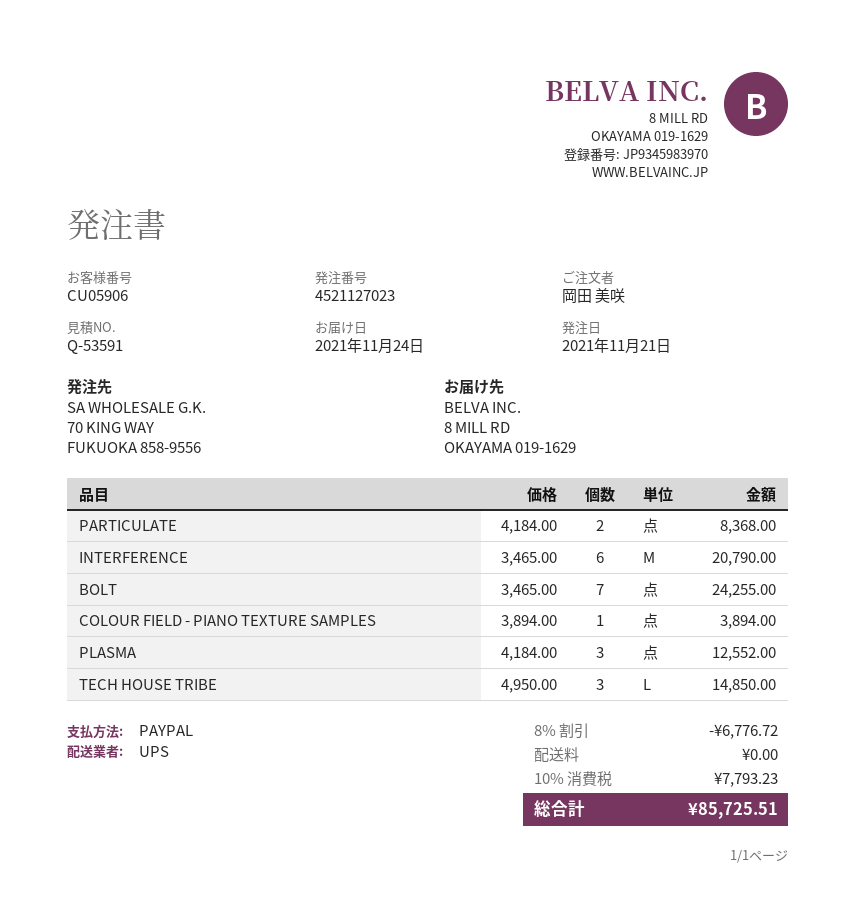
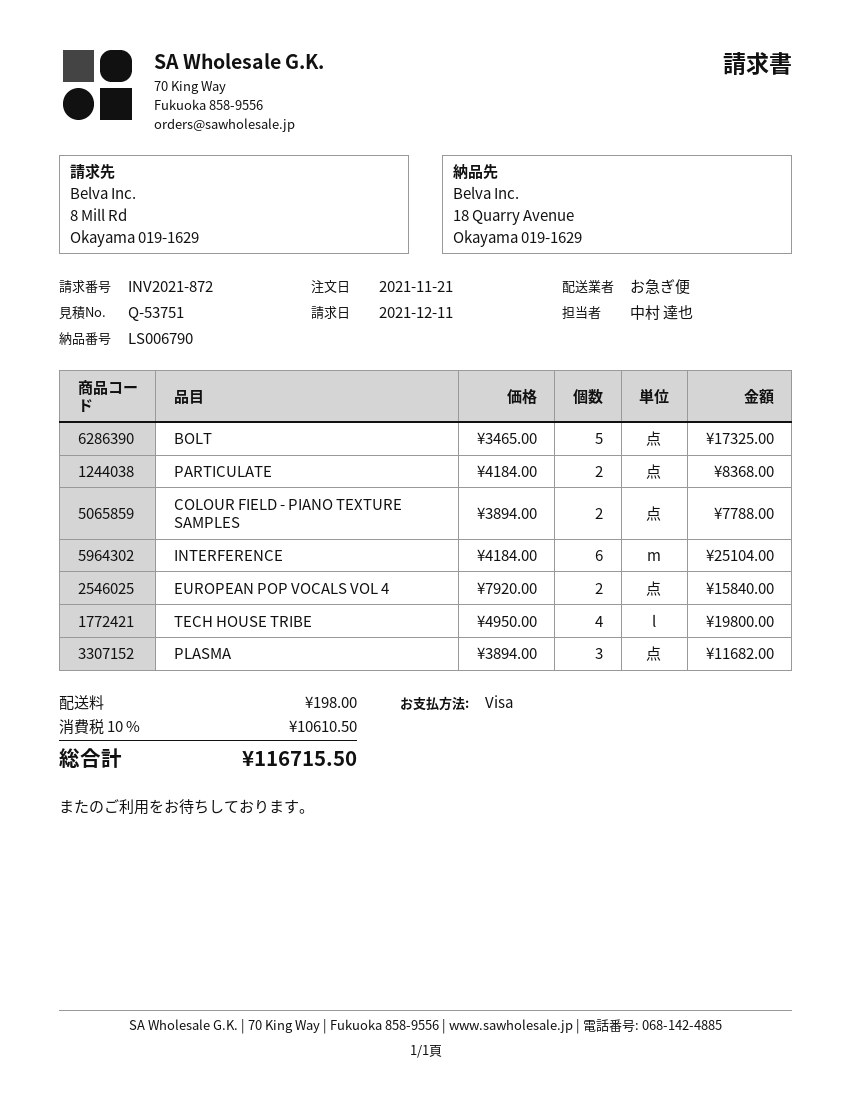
quote number: Q-53591 -> Q-53751
payment method: PayPal -> Visa
shipping method: UPS -> express
ship to: 8 MILL RD, OKAYAMA 019-1629 -> 18 Quarry Avenue, Okayama 019-1629
INTERFERENCE: 6 x 3465.00 = 20790.00 -> 6 x 4184.00 = 25104.00
BOLT: 7 x 3465.00 = 24255.00 -> 5 x 3465.00 = 17325.00
COLOUR FIELD - PIANO TEXTURE SAMPLES: 1 x 3894.00 = 3894.00 -> 2 x 3894.00 = 7788.00
PLASMA: 3 x 4184.00 = 12552.00 -> 3 x 3894.00 = 11682.00
TECH HOUSE TRIBE: 3 x 4950.00 = 14850.00 -> 4 x 4950.00 = 19800.00
EUROPEAN POP VOCALS VOL 4: none -> 2 x 7920.00 = 15840.00
discount: 8% = 6776.72 -> none
shipping: 0.00 -> 198.00
tax: 10% = 7793.23 -> 10% = 10610.50
total: 85725.51 -> 116715.50

